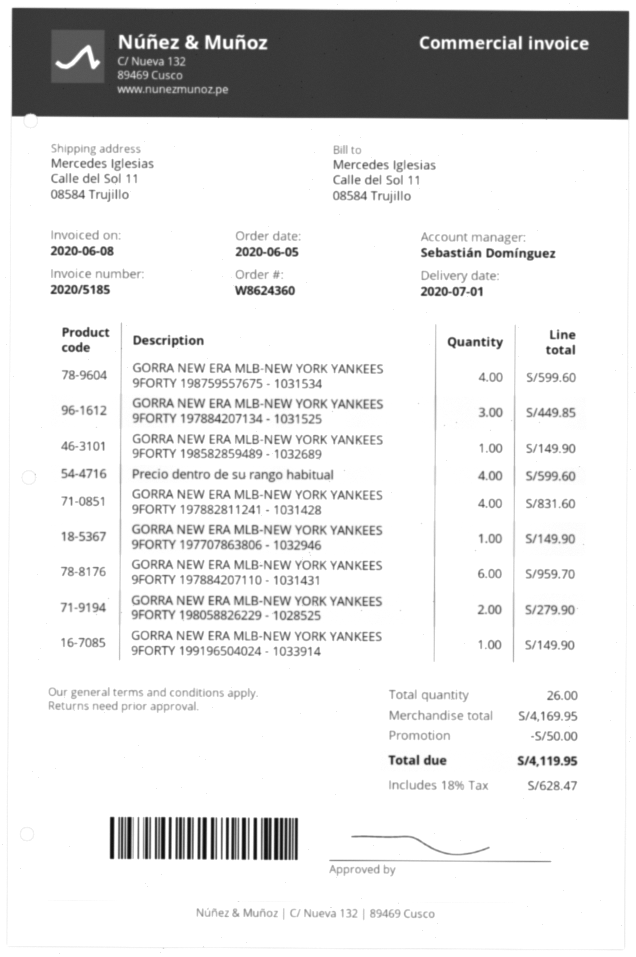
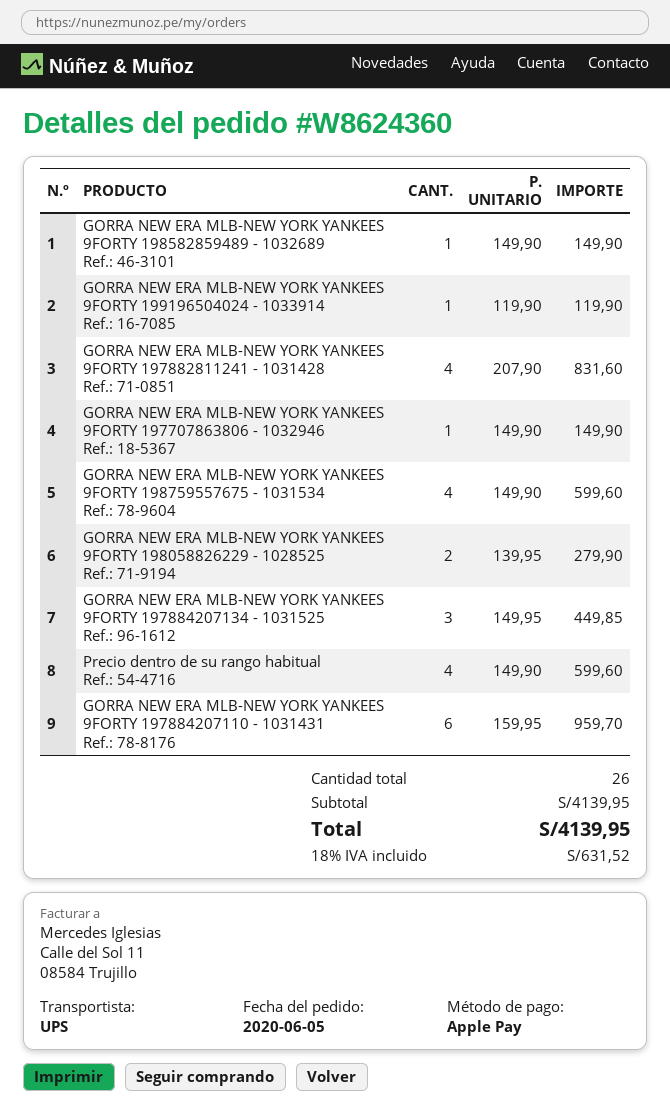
GORRA NEW ERA MLB-NEW YORK YANKEES 9FORTY 199196504024 - 1033914: 1 for 149.90 -> 1 for 119.90
subtotal: 4169.95 -> 4139.95
discount: 50.00 -> none
tax: 18% = 628.47 -> 18% = 631.52
total: 4119.95 -> 4139.95

